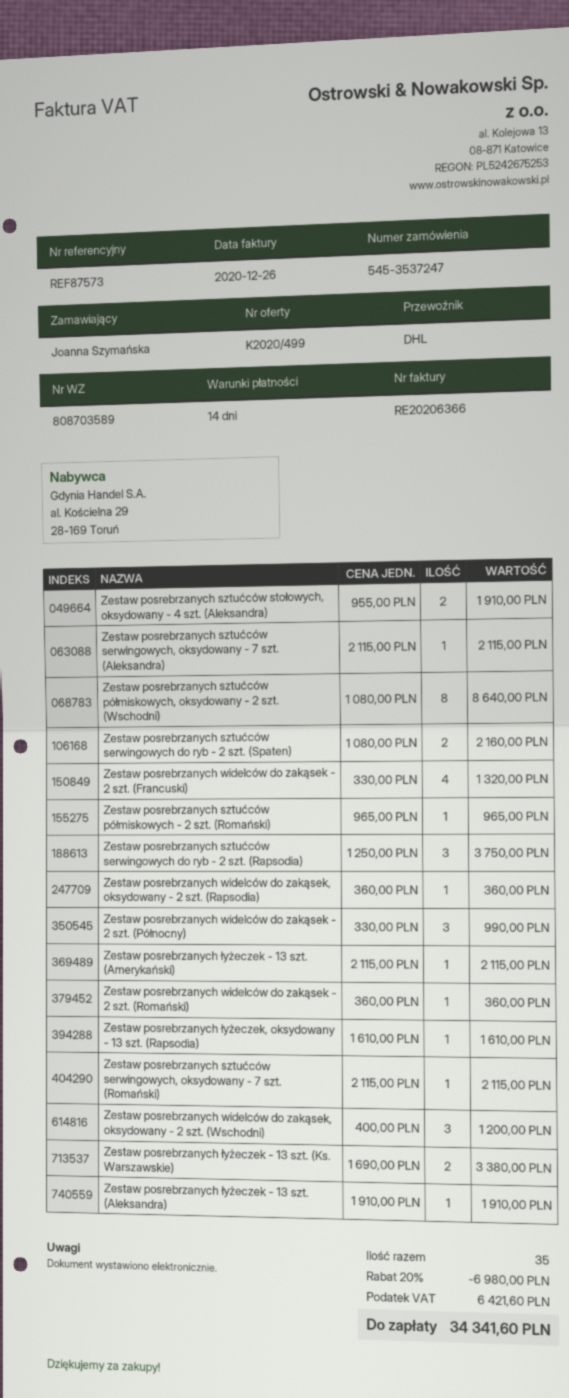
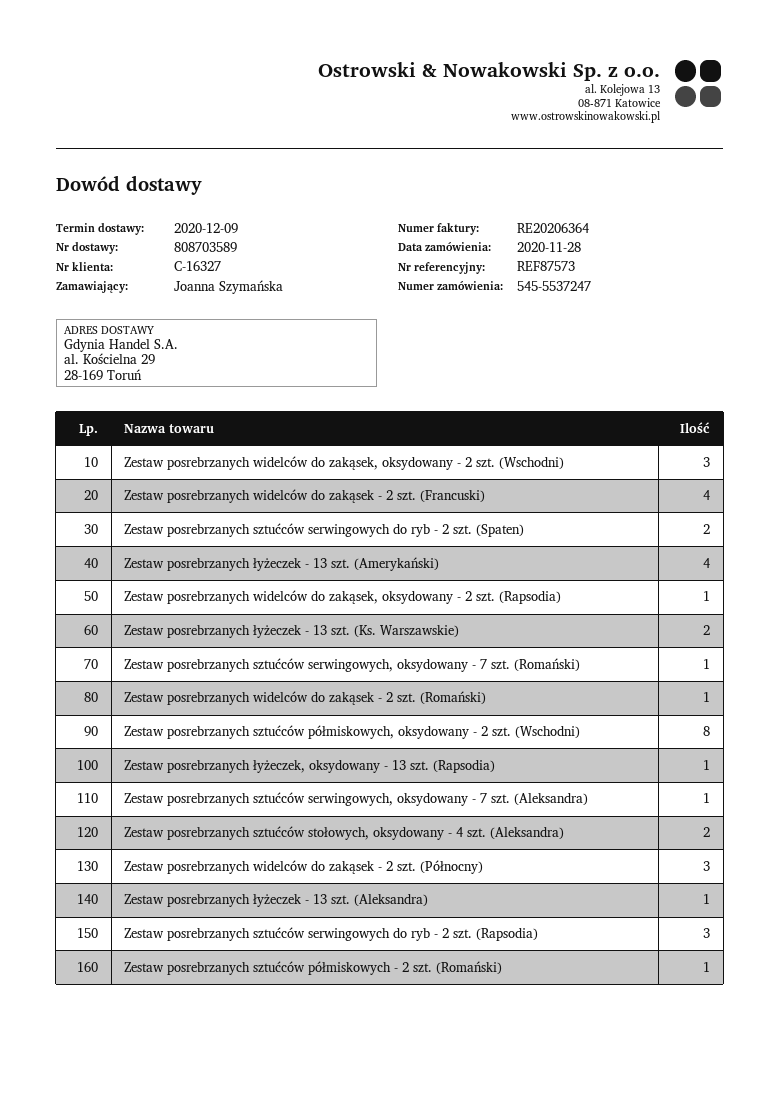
order number: 545-3537247 -> 545-5537247
invoice number: RE20206366 -> RE20206364
Zestaw posrebrzanych łyżeczek - 13 szt. (Amerykański): 1 -> 4

